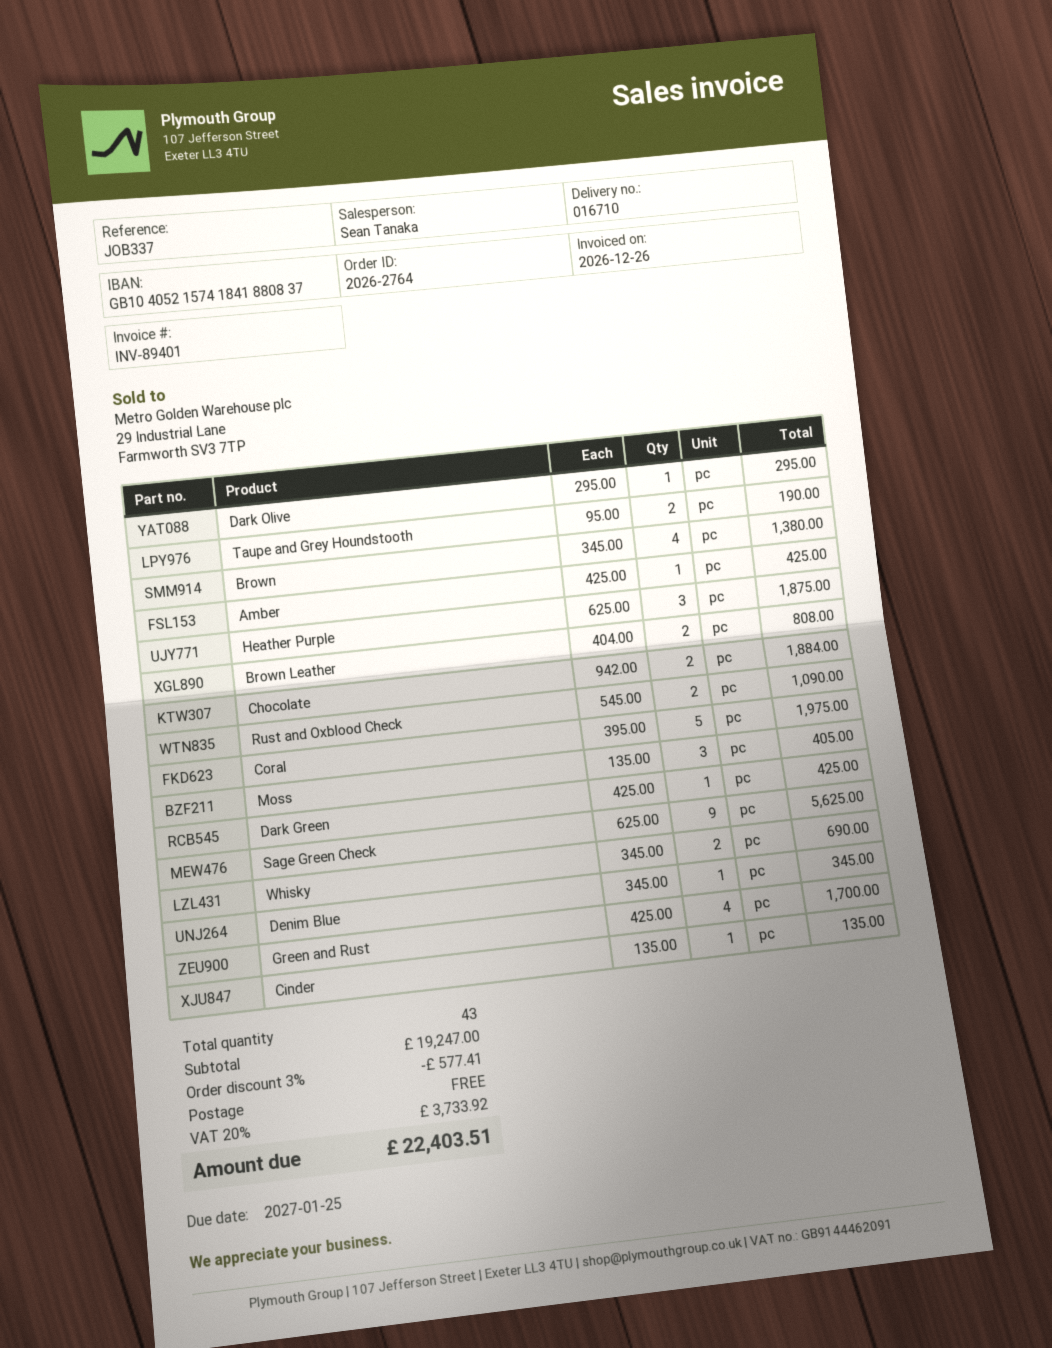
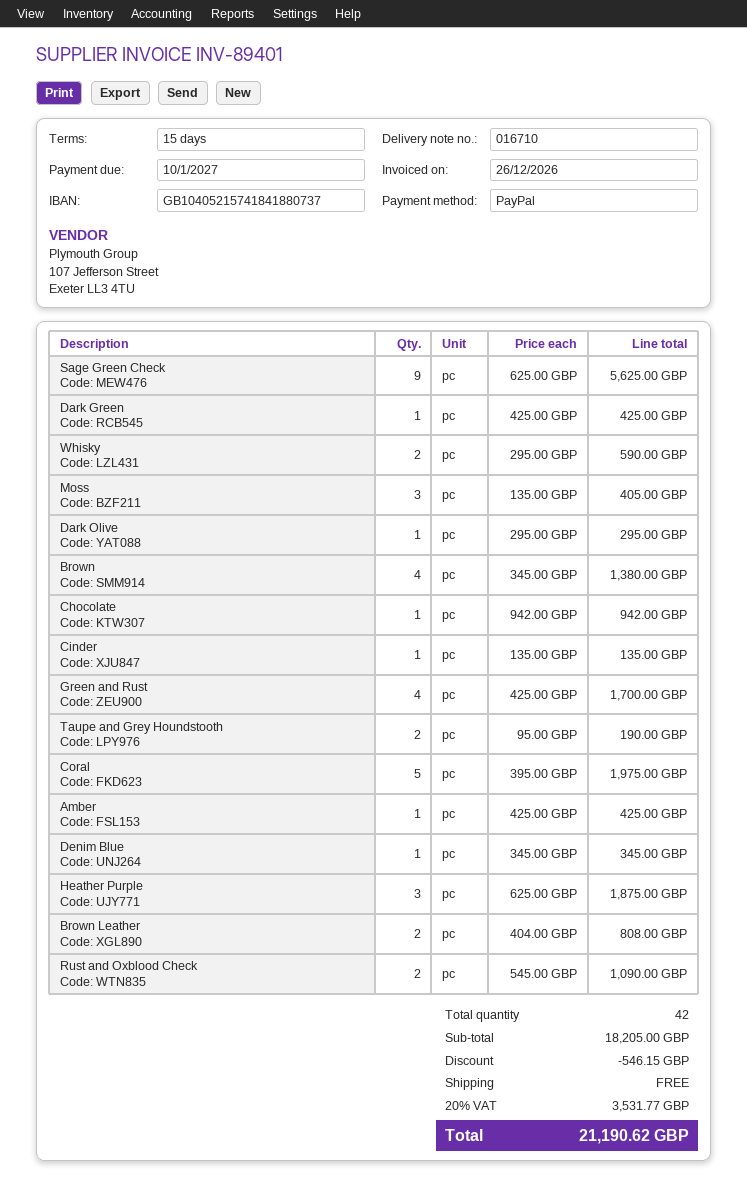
due date: 2027-01-25 -> 2027-01-10
bank account: GB10405215741841880837 -> GB10405215741841880737
Chocolate: 2 x 942.00 = 1884.00 -> 1 x 942.00 = 942.00
Whisky: 2 x 345.00 = 690.00 -> 2 x 295.00 = 590.00
total quantity: 43 -> 42
subtotal: 19247.00 -> 18205.00
discount: 577.41 -> 546.15
tax: 20% = 3733.92 -> 20% = 3531.77
total: 22403.51 -> 21190.62

